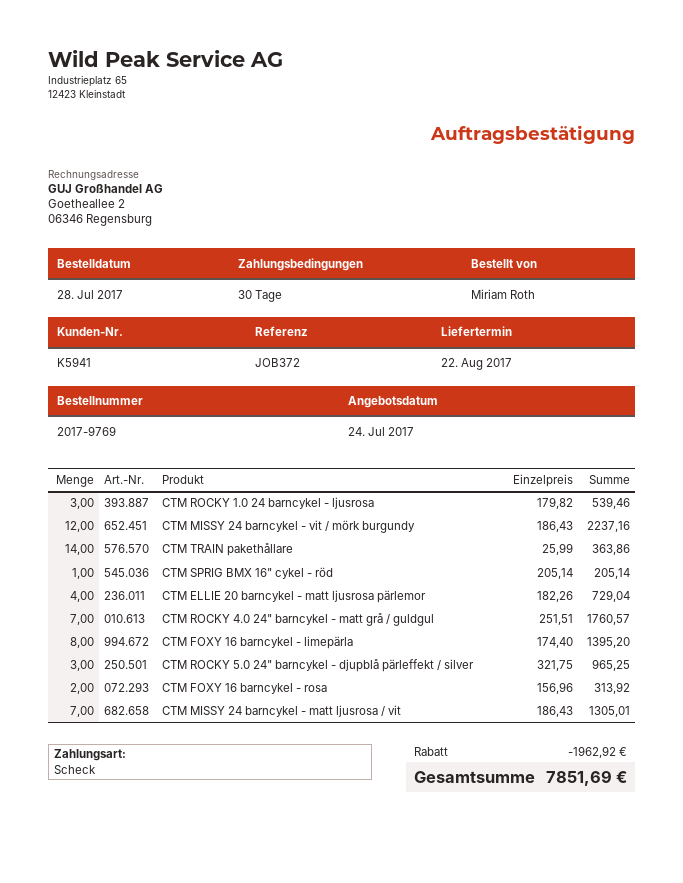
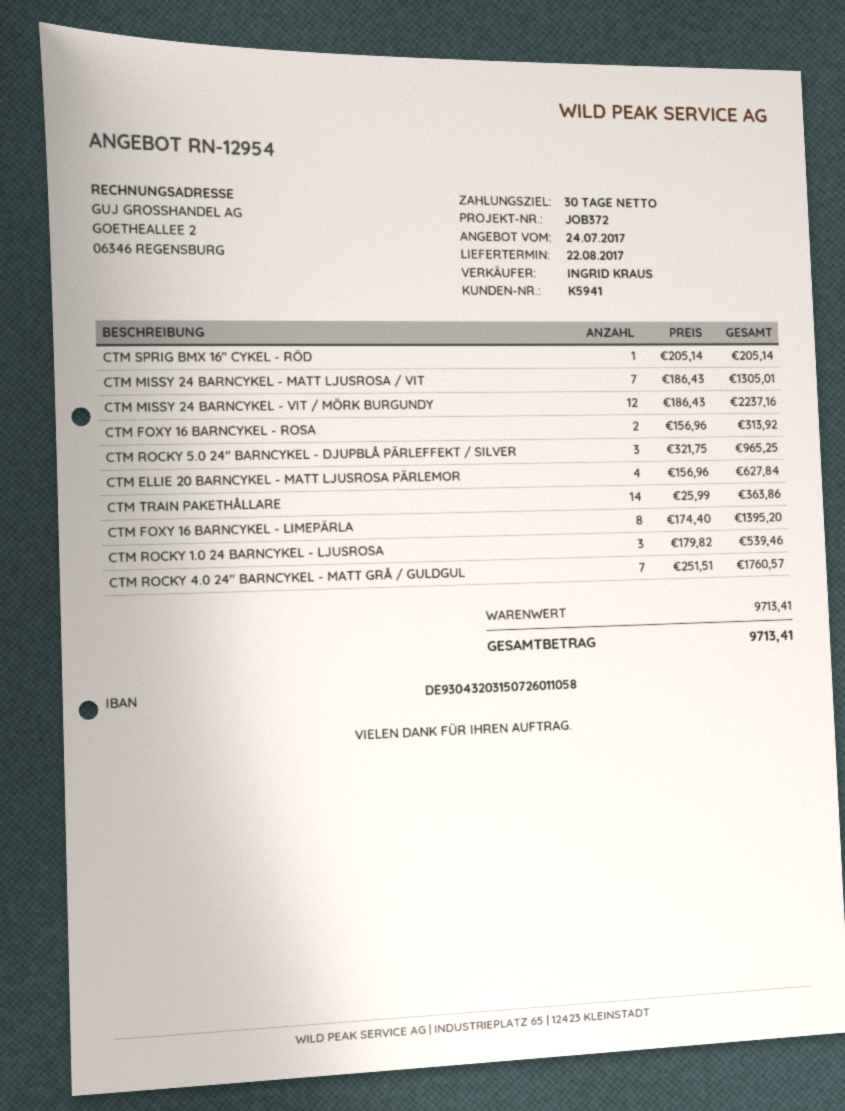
CTM ELLIE 20 barncykel - matt ljusrosa pärlemor: 4 x 182.26 = 729.04 -> 4 x 156.96 = 627.84
discount: 1962.92 -> none
total: 7851.69 -> 9713.41

